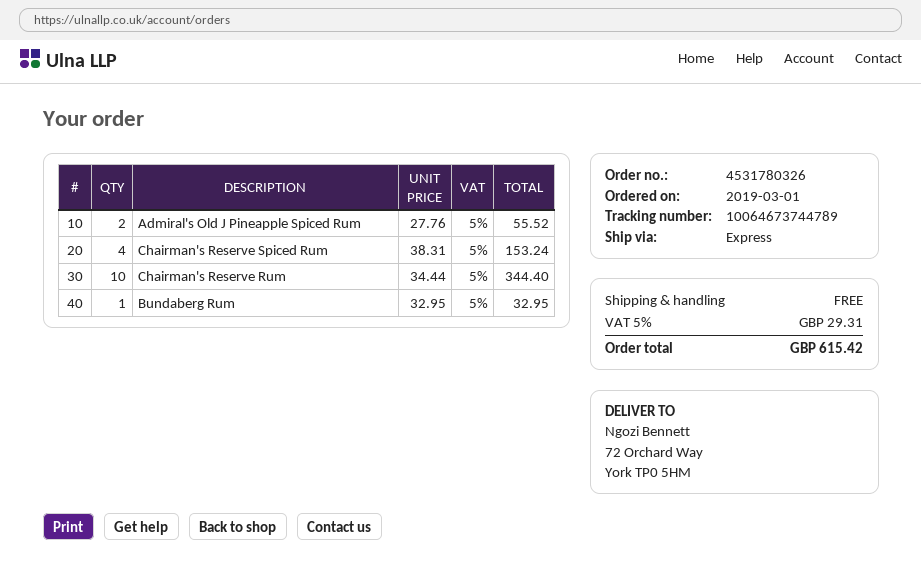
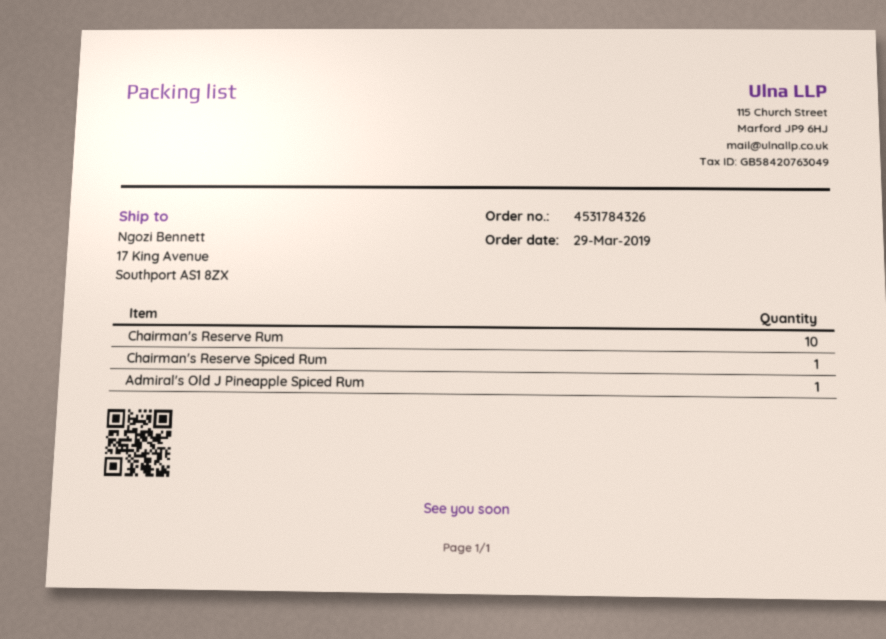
order number: 4531780326 -> 4531784326
order date: 2019-03-01 -> 2019-03-29
ship to: 72 Orchard Way, York TP0 5HM -> 17 King Avenue, Southport AS1 8ZX
Admiral's Old J Pineapple Spiced Rum: 2 -> 1
Chairman's Reserve Spiced Rum: 4 -> 1
Bundaberg Rum: 1 -> none

